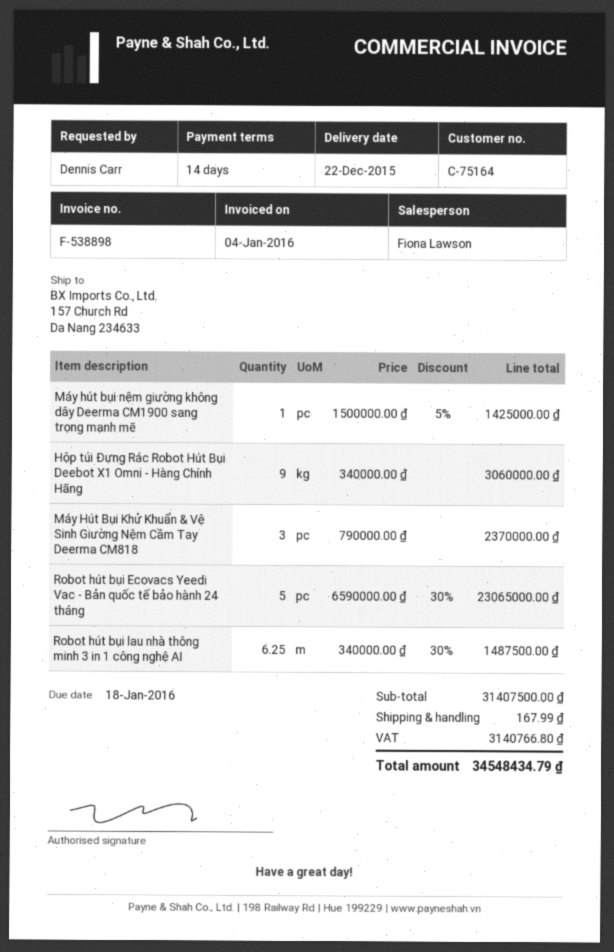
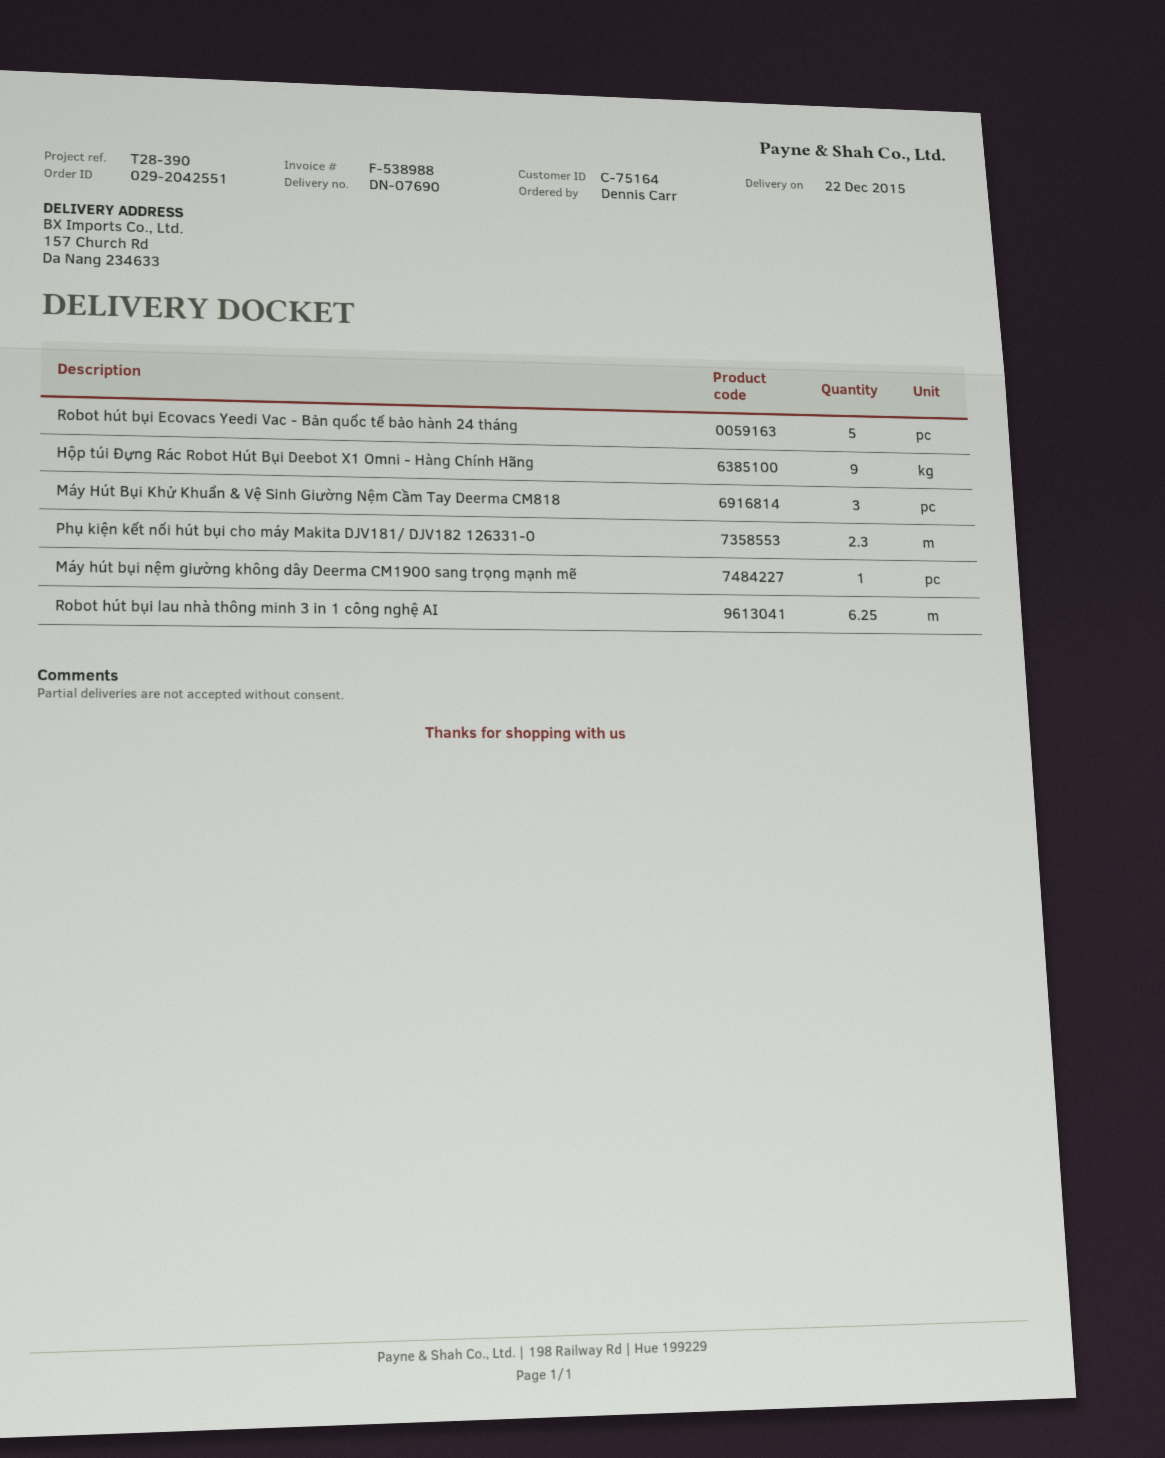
invoice number: F-538898 -> F-538988
Phụ kiện kết nối hút bụi cho máy Makita DJV181/ DJV182 126331-0: none -> 2.3

